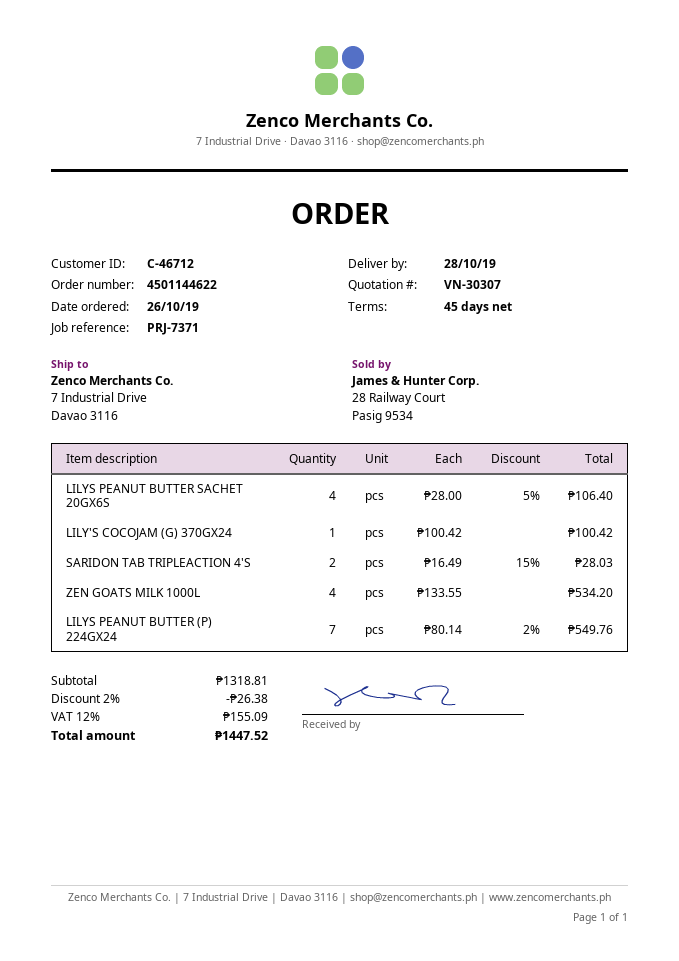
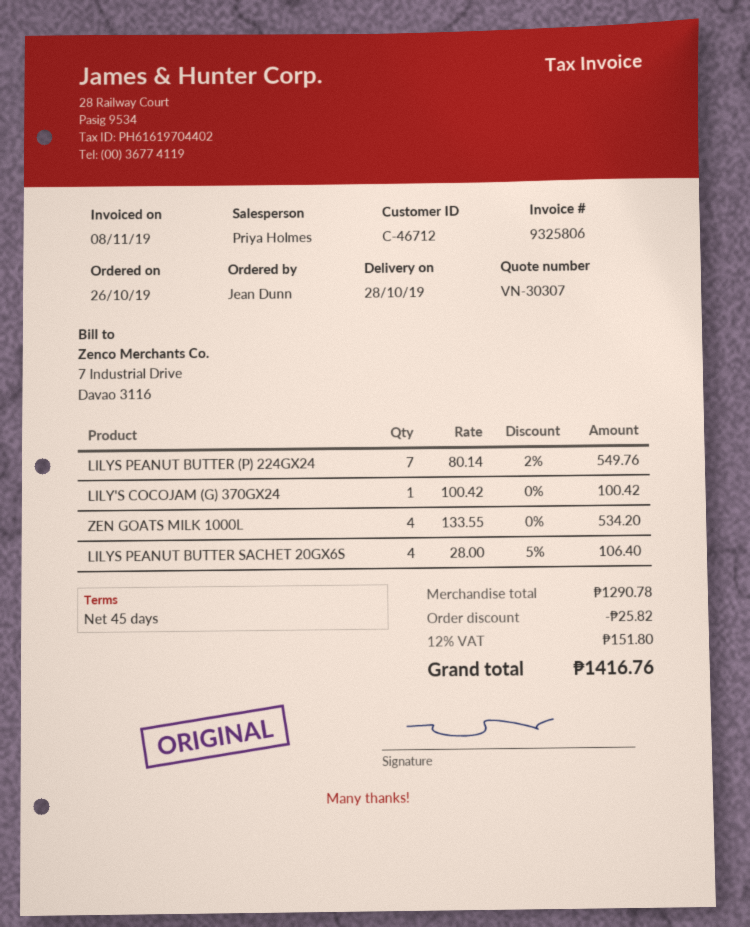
SARIDON TAB TRIPLEACTION 4'S: 2 x 16.49 - 15% = 28.03 -> none
subtotal: 1318.81 -> 1290.78
discount: 26.38 -> 25.82
tax: 12% = 155.09 -> 12% = 151.80
total: 1447.52 -> 1416.76

